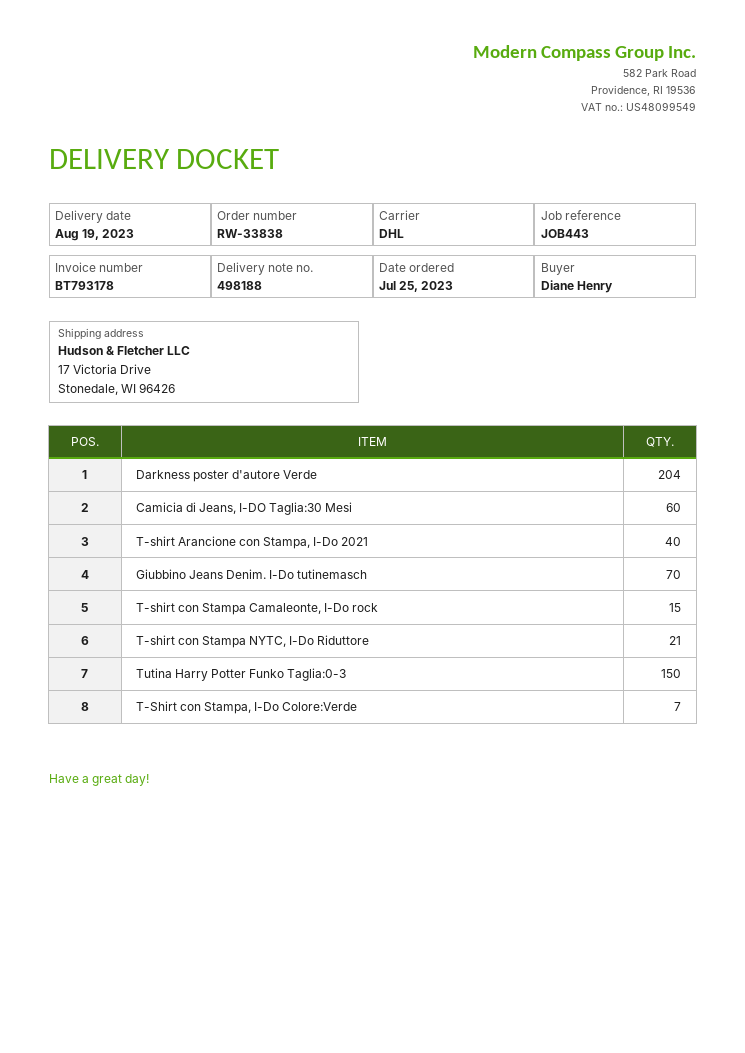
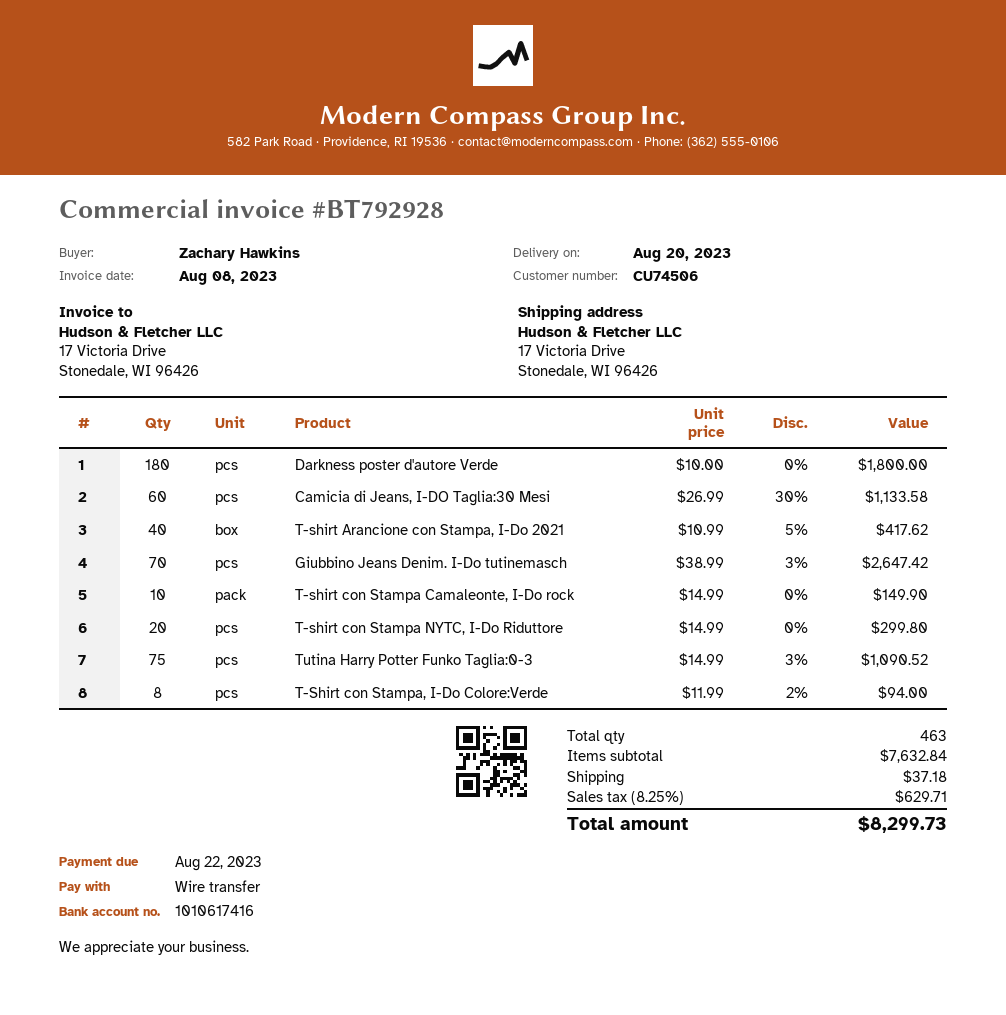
delivery date: 2023-08-19 -> 2023-08-20
invoice number: BT793178 -> BT792928
ordered by: Diane Henry -> Zachary Hawkins
Darkness poster d'autore Verde: 204 -> 180
T-shirt con Stampa Camaleonte, I-Do rock: 15 -> 10
T-shirt con Stampa NYTC, I-Do Riduttore: 21 -> 20
Tutina Harry Potter Funko Taglia:0-3: 150 -> 75
T-Shirt con Stampa, I-Do Colore:Verde: 7 -> 8

